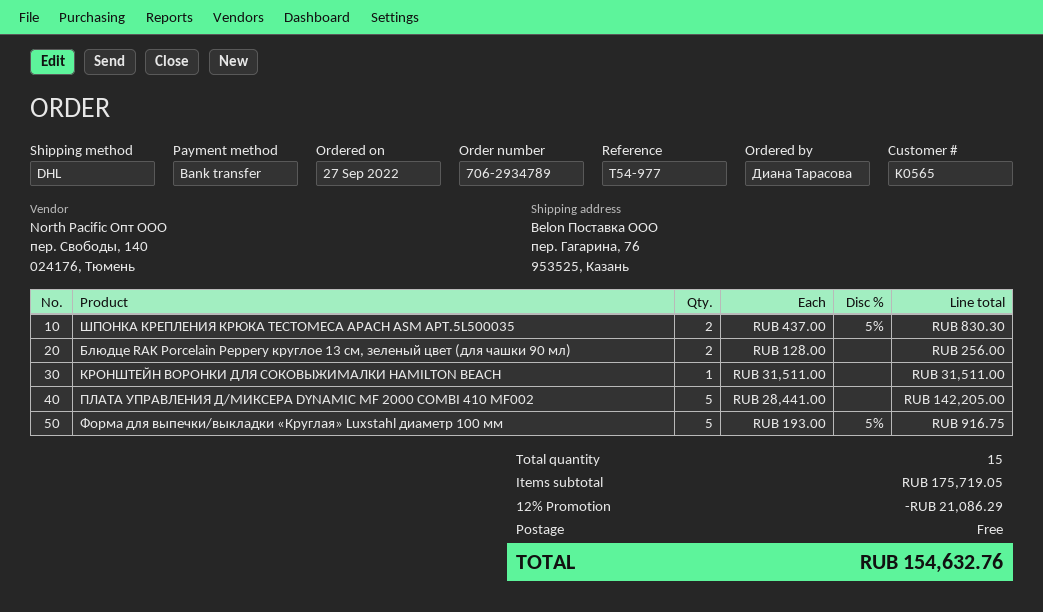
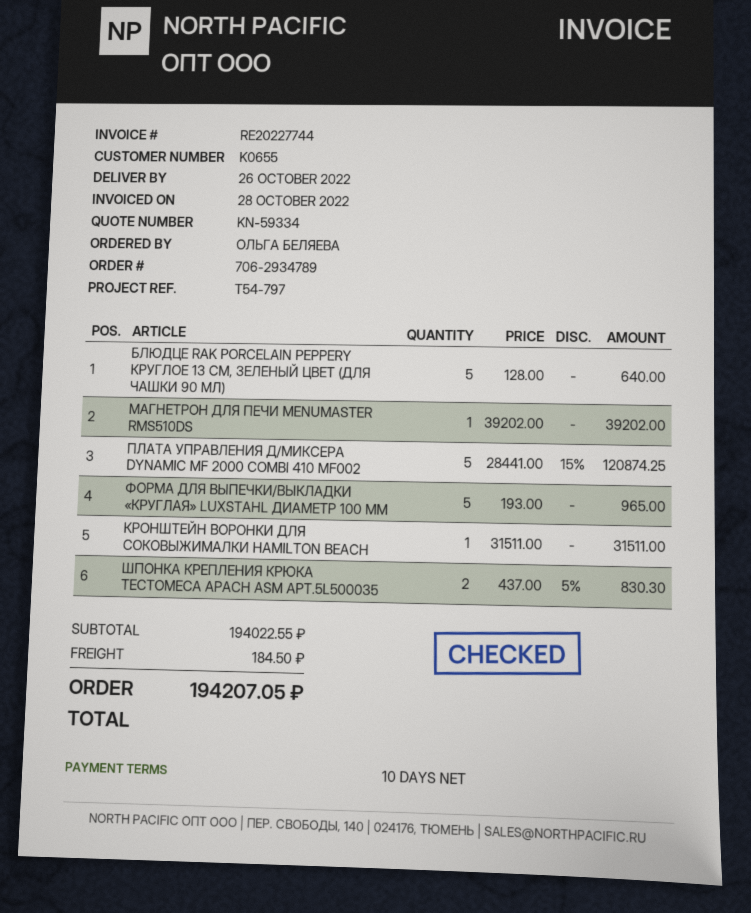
customer number: K0565 -> K0655
reference: T54-977 -> T54-797
ordered by: Диана Тарасова -> ОЛЬГА БЕЛЯЕВА
Блюдце RAK Porcelain Peppery круглое 13 см, зеленый цвет (для чашки 90 мл): 2 x 128.00 = 256.00 -> 5 x 128.00 = 640.00
ПЛАТА УПРАВЛЕНИЯ Д/МИКСЕРА DYNAMIC MF 2000 COMBI 410 MF002: 5 x 28441.00 = 142205.00 -> 5 x 28441.00 - 15% = 120874.25
Форма для выпечки/выкладки «Круглая» Luxstahl диаметр 100 мм: 5 x 193.00 - 5% = 916.75 -> 5 x 193.00 = 965.00
МАГНЕТРОН ДЛЯ ПЕЧИ MENUMASTER RMS510DS: none -> 1 x 39202.00 = 39202.00
subtotal: 175719.05 -> 194022.55
discount: 12% = 21086.29 -> none
shipping: 0.00 -> 184.50
total: 154632.76 -> 194207.05

